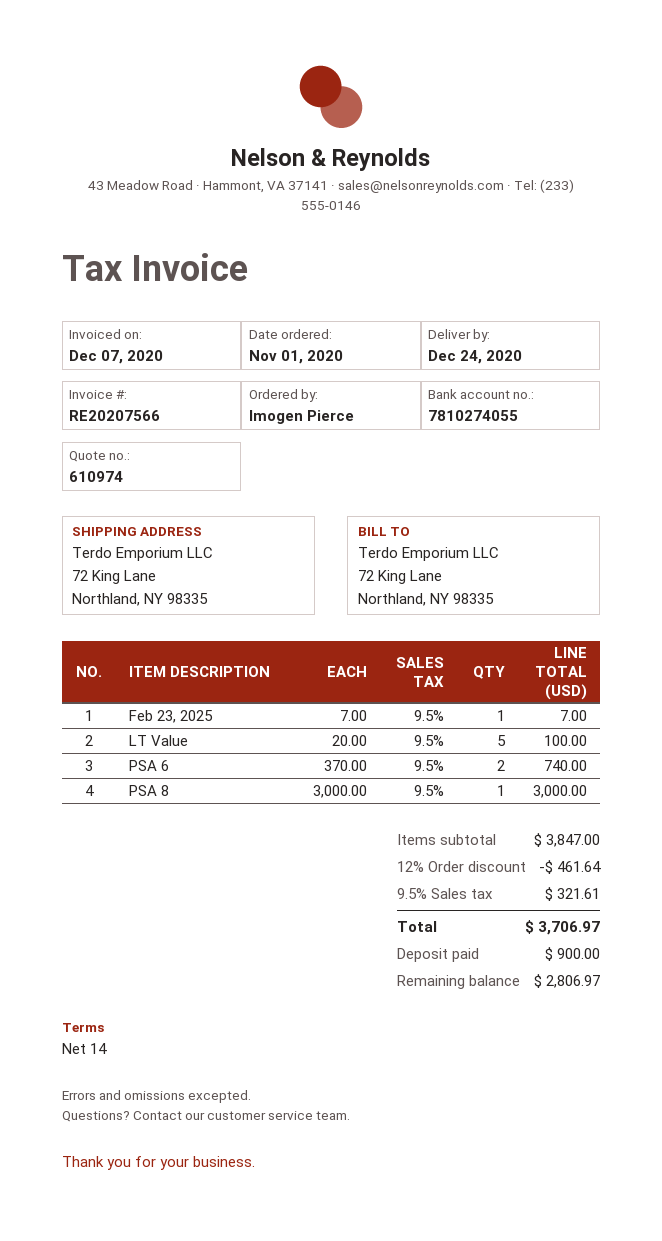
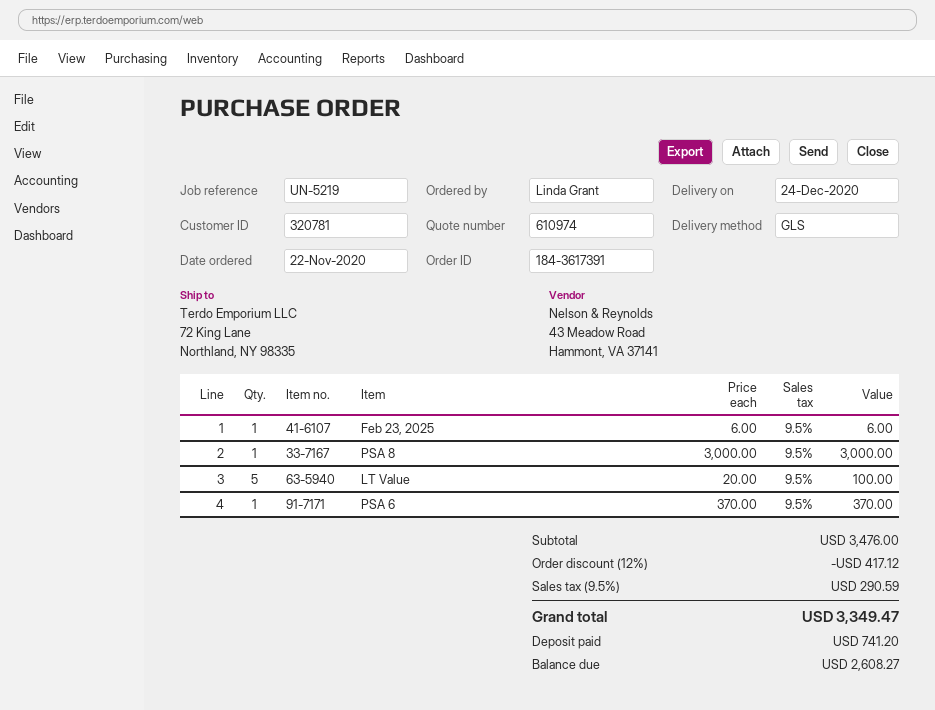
order date: 2020-11-01 -> 2020-11-22
ordered by: Imogen Pierce -> Linda Grant
Feb 23, 2025: 1 x 7.00 = 7.00 -> 1 x 6.00 = 6.00
PSA 6: 2 x 370.00 = 740.00 -> 1 x 370.00 = 370.00
subtotal: 3847.00 -> 3476.00
discount: 12% = 461.64 -> 12% = 417.12
tax: 9.5% = 321.61 -> 9.5% = 290.59
total: 3706.97 -> 3349.47
deposit: 900.00 -> 741.20
balance: 2806.97 -> 2608.27

